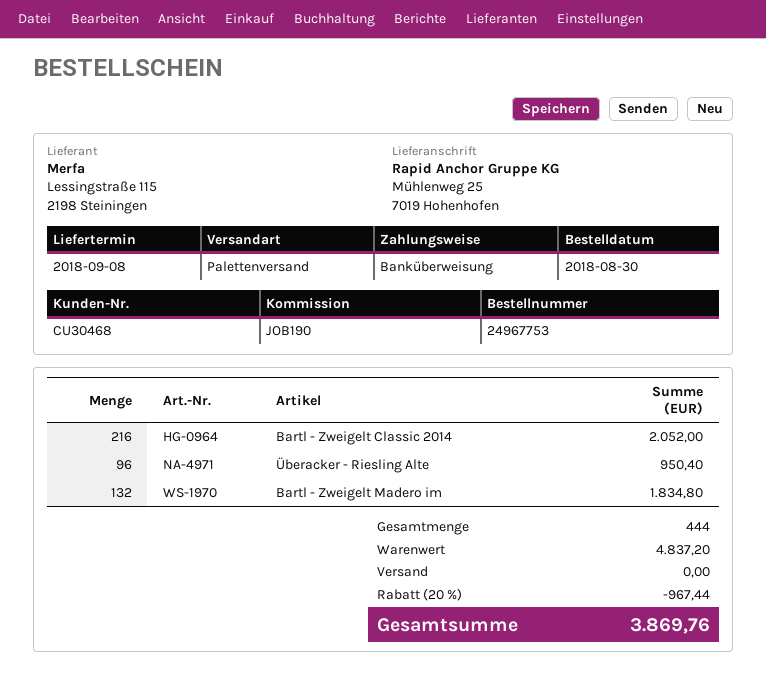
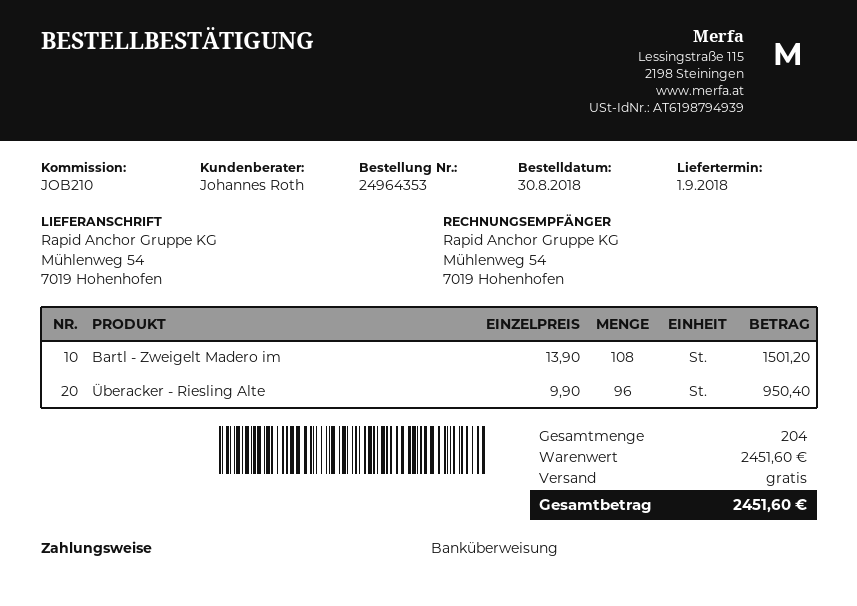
order number: 24967753 -> 24964353
delivery date: 2018-09-08 -> 2018-09-01
reference: JOB190 -> JOB210
ship to: Mühlenweg 25, 7019 Hohenhofen -> Mühlenweg 54, 7019 Hohenhofen
Bartl - Zweigelt Classic 2014: 216 for 2052.00 -> none
Bartl - Zweigelt Madero im: 132 for 1834.80 -> 108 for 1501.20
total quantity: 444 -> 204
subtotal: 4837.20 -> 2451.60
discount: 20% = 967.44 -> none
total: 3869.76 -> 2451.60

